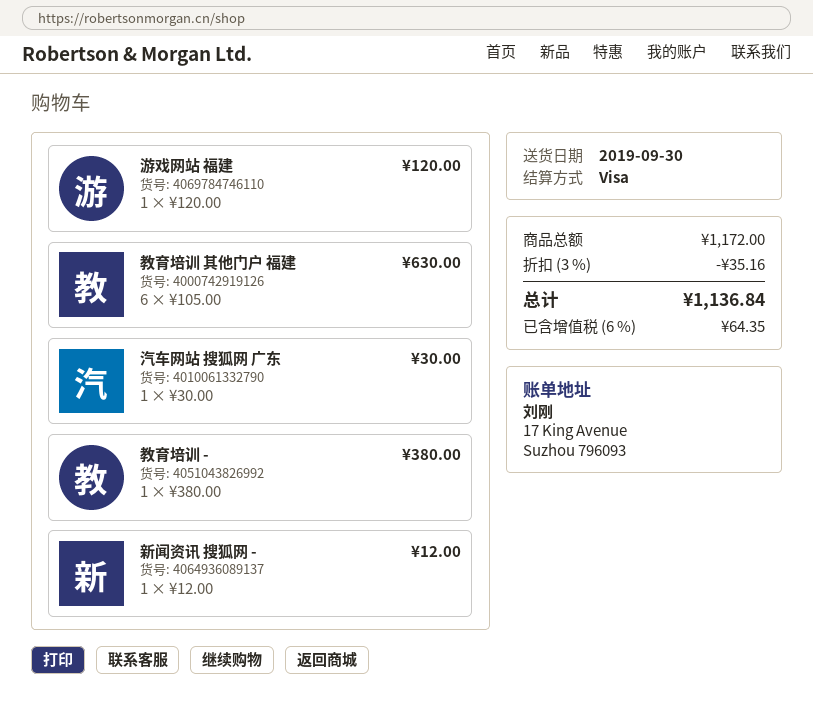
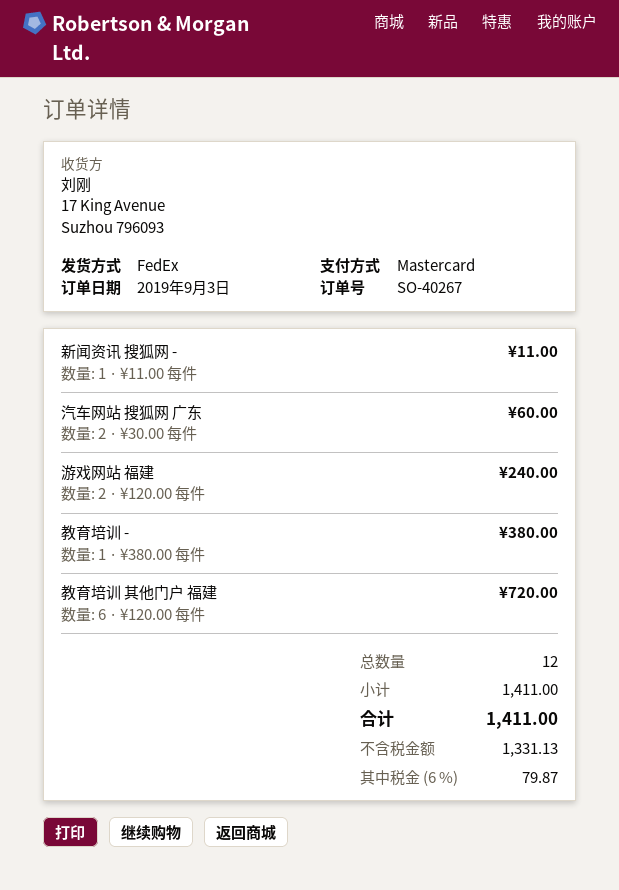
payment method: Visa -> Mastercard
游戏网站 福建: 1 x 120.00 = 120.00 -> 2 x 120.00 = 240.00
教育培训 其他门户 福建: 6 x 105.00 = 630.00 -> 6 x 120.00 = 720.00
汽车网站 搜狐网 广东: 1 x 30.00 = 30.00 -> 2 x 30.00 = 60.00
新闻资讯 搜狐网 -: 1 x 12.00 = 12.00 -> 1 x 11.00 = 11.00
subtotal: 1172.00 -> 1411.00
discount: 3% = 35.16 -> none
tax: 6% = 64.35 -> 6% = 79.87
total: 1136.84 -> 1411.00

